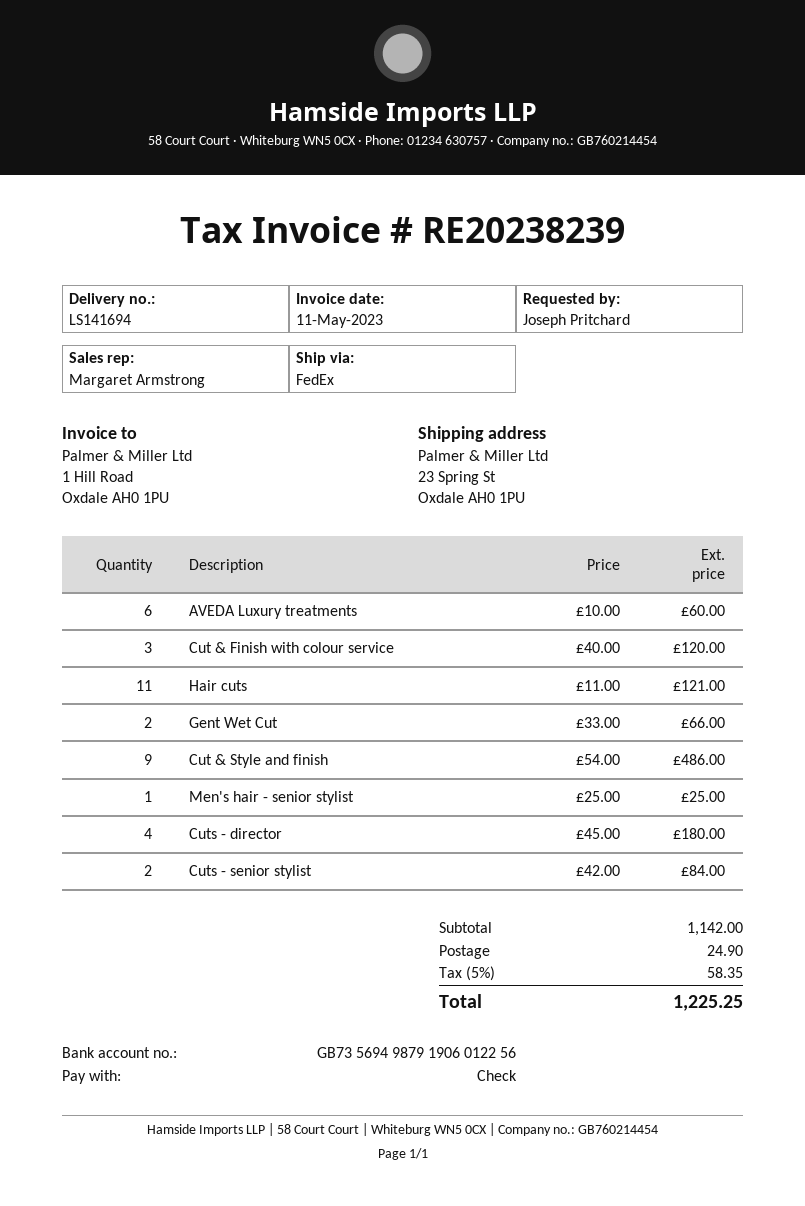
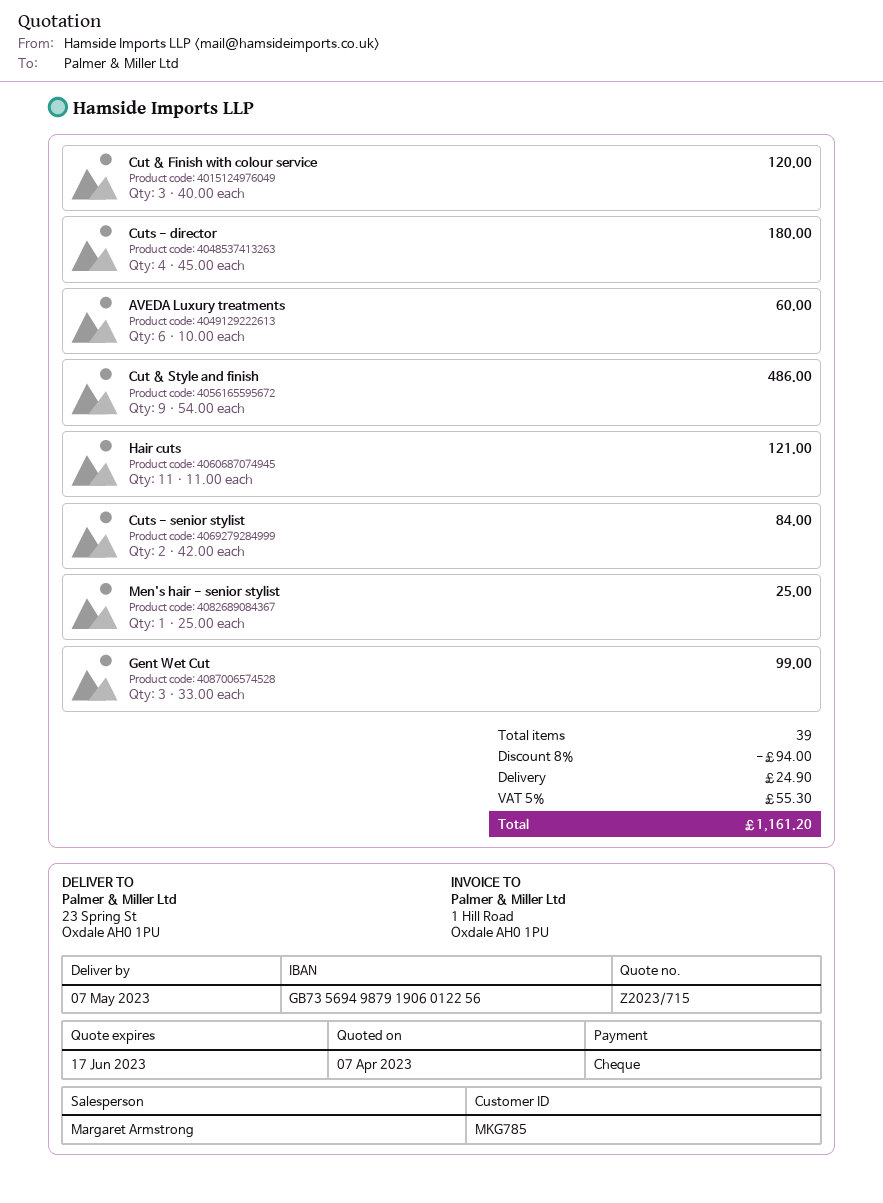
Gent Wet Cut: 2 x 33.00 = 66.00 -> 3 x 33.00 = 99.00
discount: none -> 8% = 94.00
tax: 5% = 58.35 -> 5% = 55.30
total: 1225.25 -> 1161.20

